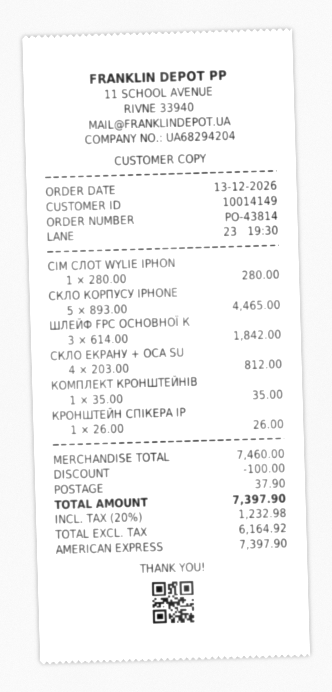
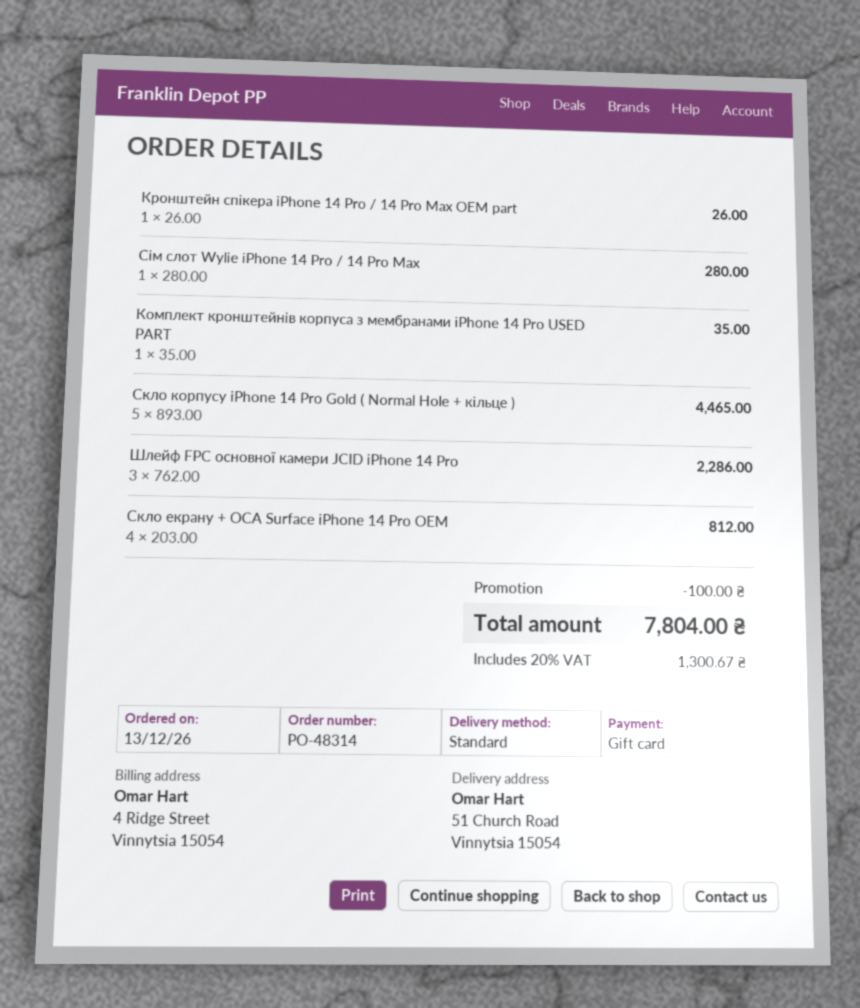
order number: PO-43814 -> PO-48314
payment method: American Express -> gift card
ШЛЕЙФ FPC ОСНОВНОЇ К: 3 x 614.00 = 1842.00 -> 3 x 762.00 = 2286.00
shipping: 37.90 -> none
tax: 20% = 1232.98 -> 20% = 1300.67
total: 7397.90 -> 7804.00

